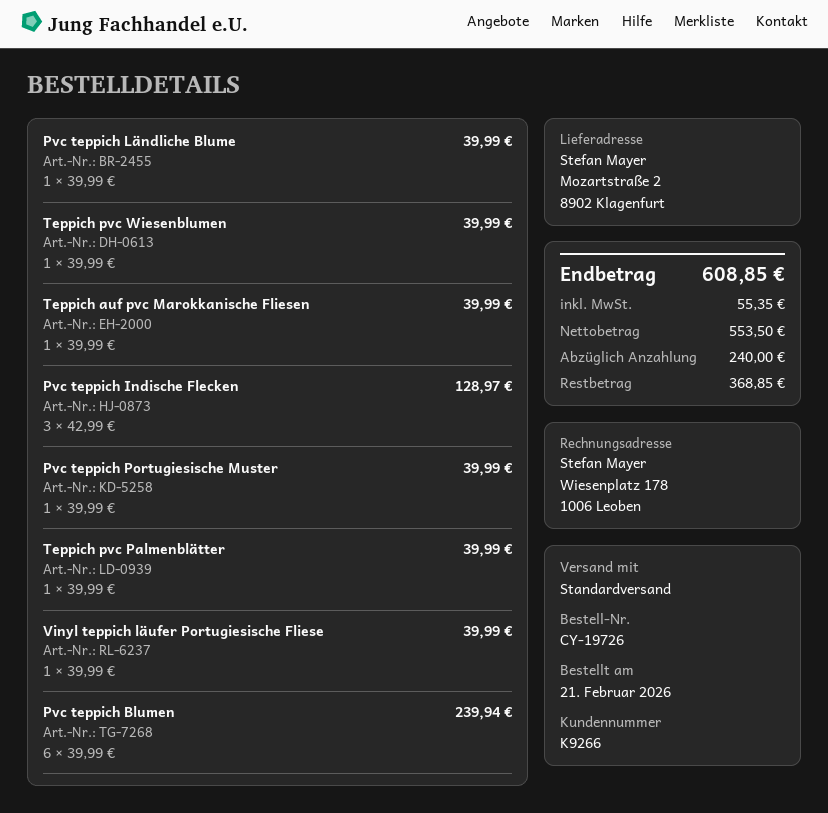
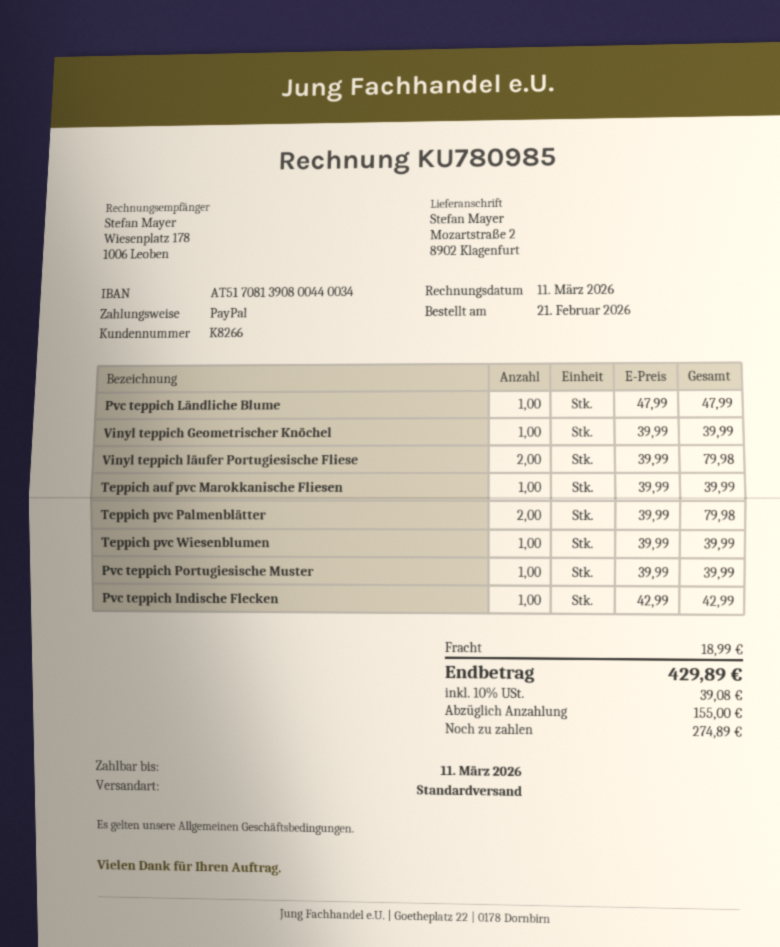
customer number: K9266 -> K8266
Pvc teppich Ländliche Blume: 1 x 39.99 = 39.99 -> 1 x 47.99 = 47.99
Pvc teppich Indische Flecken: 3 x 42.99 = 128.97 -> 1 x 42.99 = 42.99
Teppich pvc Palmenblätter: 1 x 39.99 = 39.99 -> 2 x 39.99 = 79.98
Vinyl teppich läufer Portugiesische Fliese: 1 x 39.99 = 39.99 -> 2 x 39.99 = 79.98
Pvc teppich Blumen: 6 x 39.99 = 239.94 -> none
Vinyl teppich Geometrischer Knöchel: none -> 1 x 39.99 = 39.99
shipping: none -> 18.99
tax: 55.35 -> 39.08
total: 608.85 -> 429.89
deposit: 240.00 -> 155.00
balance: 368.85 -> 274.89

